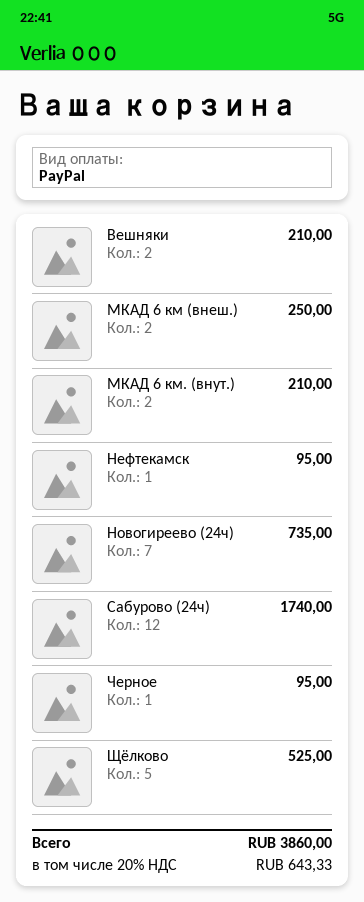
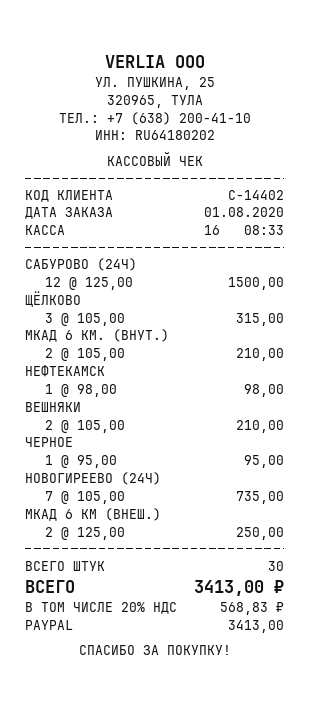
Нефтекамск: 1 for 95.00 -> 1 for 98.00
Сабурово (24ч): 12 for 1740.00 -> 12 for 1500.00
Щёлково: 5 for 525.00 -> 3 for 315.00
tax: 20% = 643.33 -> 20% = 568.83
total: 3860.00 -> 3413.00

